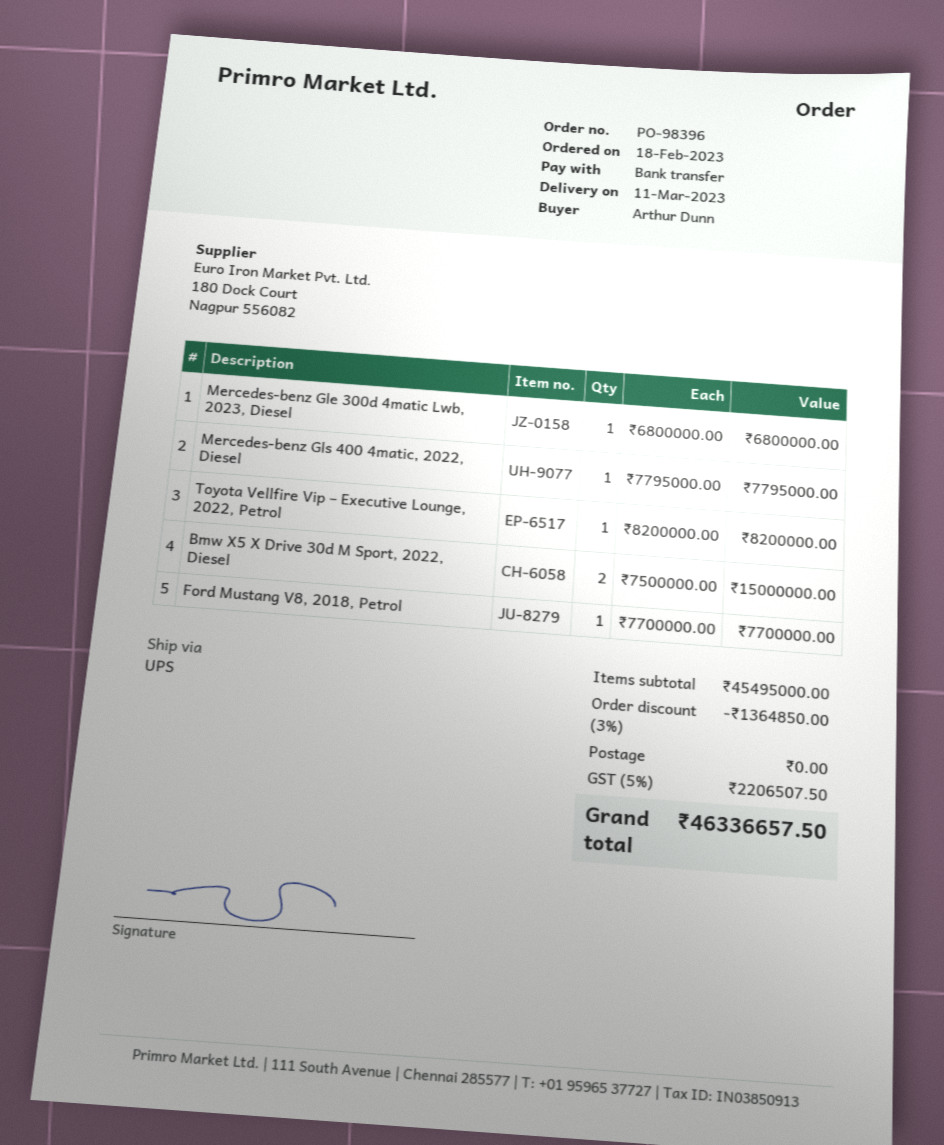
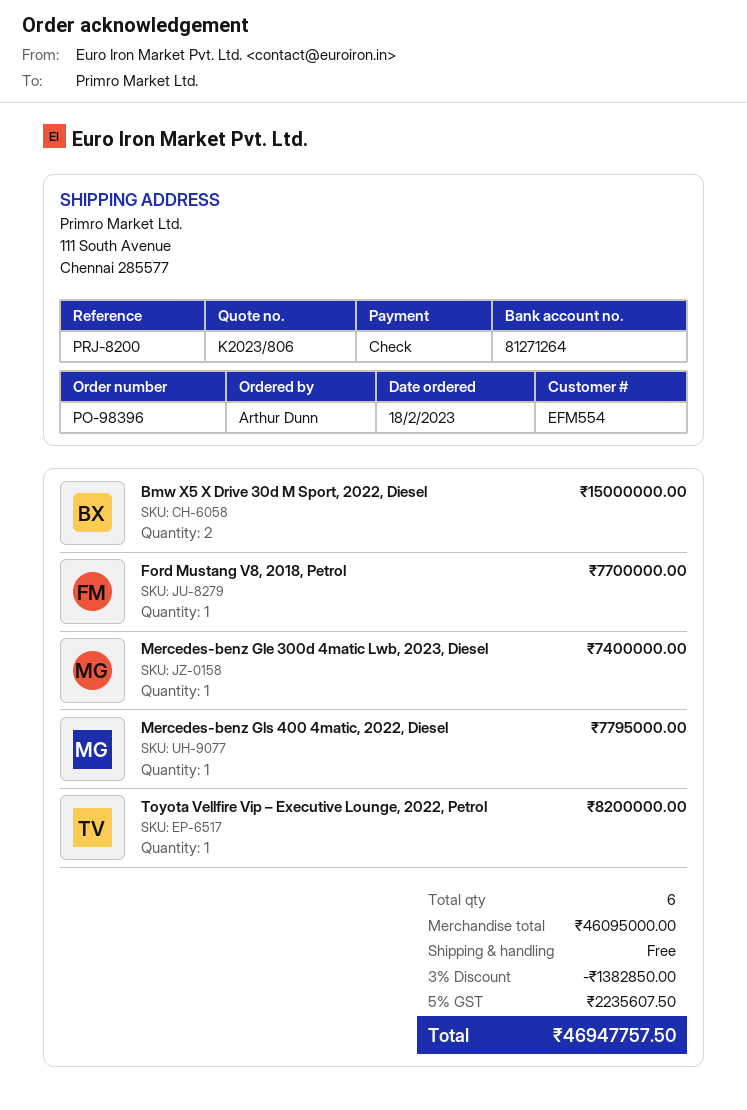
payment method: bank transfer -> cheque
Mercedes-benz Gle 300d 4matic Lwb, 2023, Diesel: 1 for 6800000.00 -> 1 for 7400000.00
subtotal: 45495000.00 -> 46095000.00
discount: 3% = 1364850.00 -> 3% = 1382850.00
tax: 5% = 2206507.50 -> 5% = 2235607.50
total: 46336657.50 -> 46947757.50

